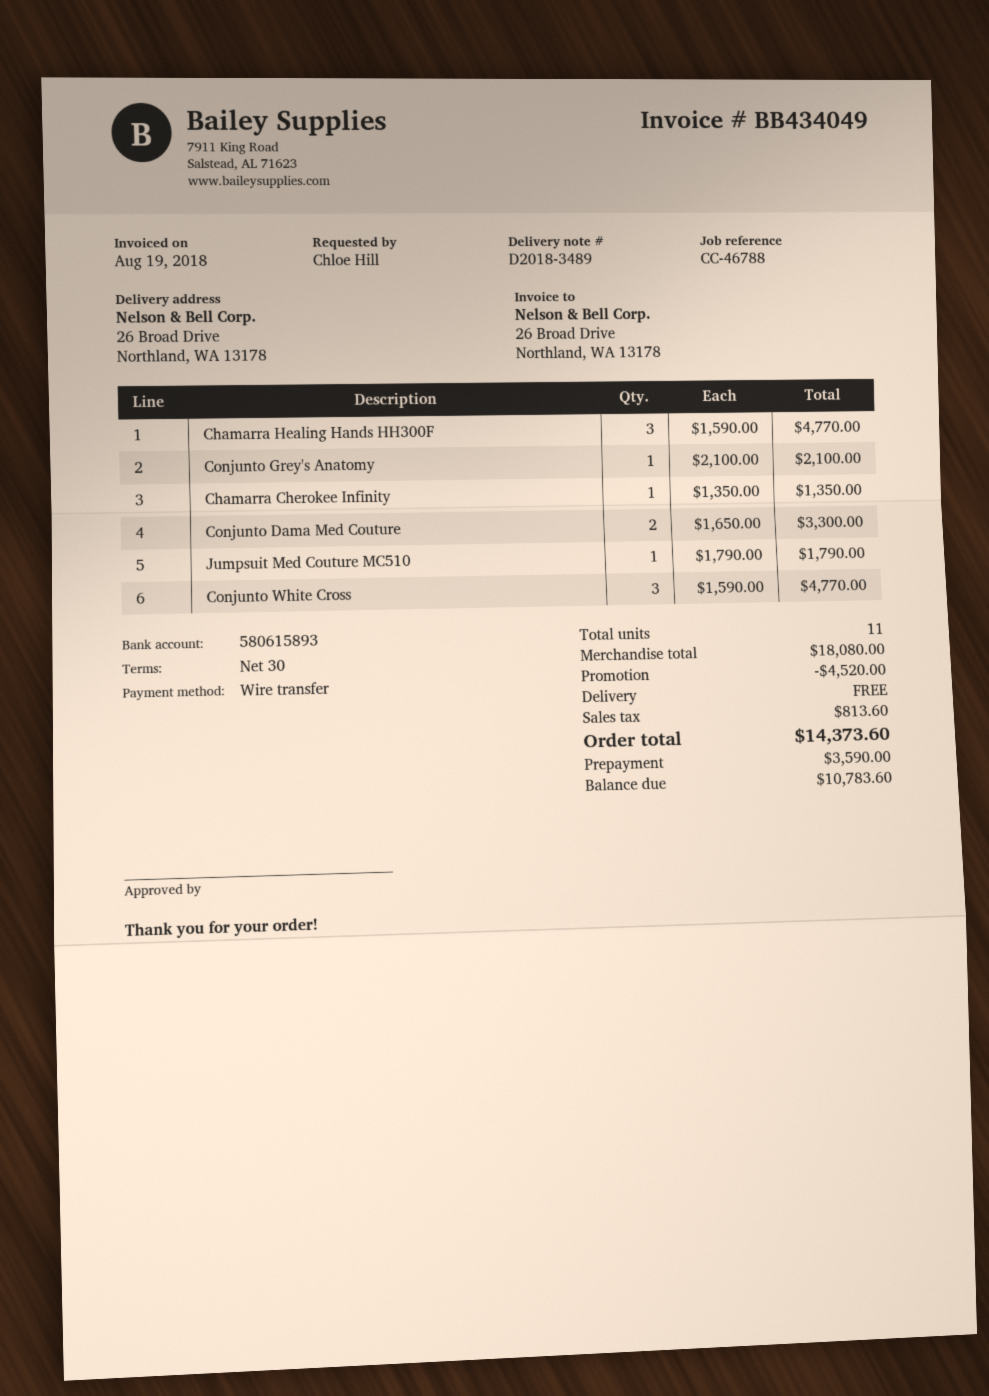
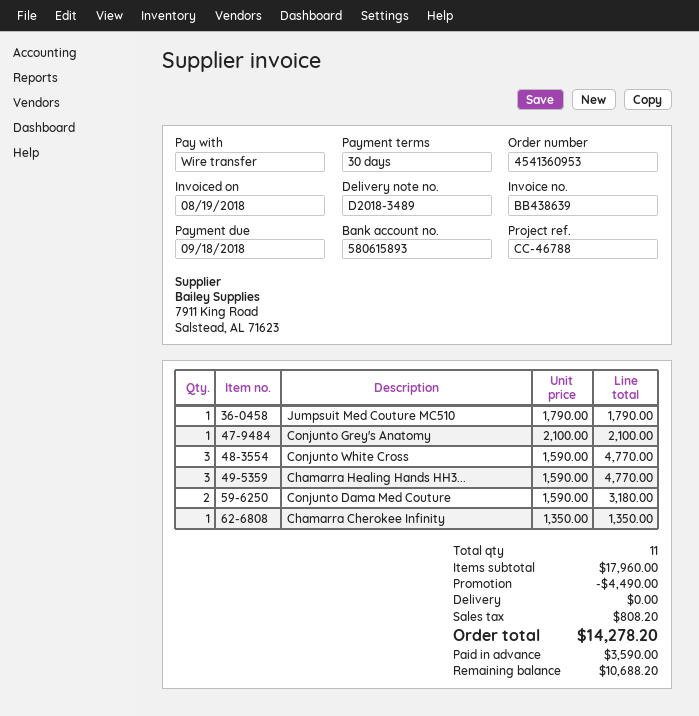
invoice number: BB434049 -> BB438639
Conjunto Dama Med Couture: 2 x 1650.00 = 3300.00 -> 2 x 1590.00 = 3180.00
subtotal: 18080.00 -> 17960.00
discount: 4520.00 -> 4490.00
tax: 813.60 -> 808.20
total: 14373.60 -> 14278.20
balance: 10783.60 -> 10688.20

